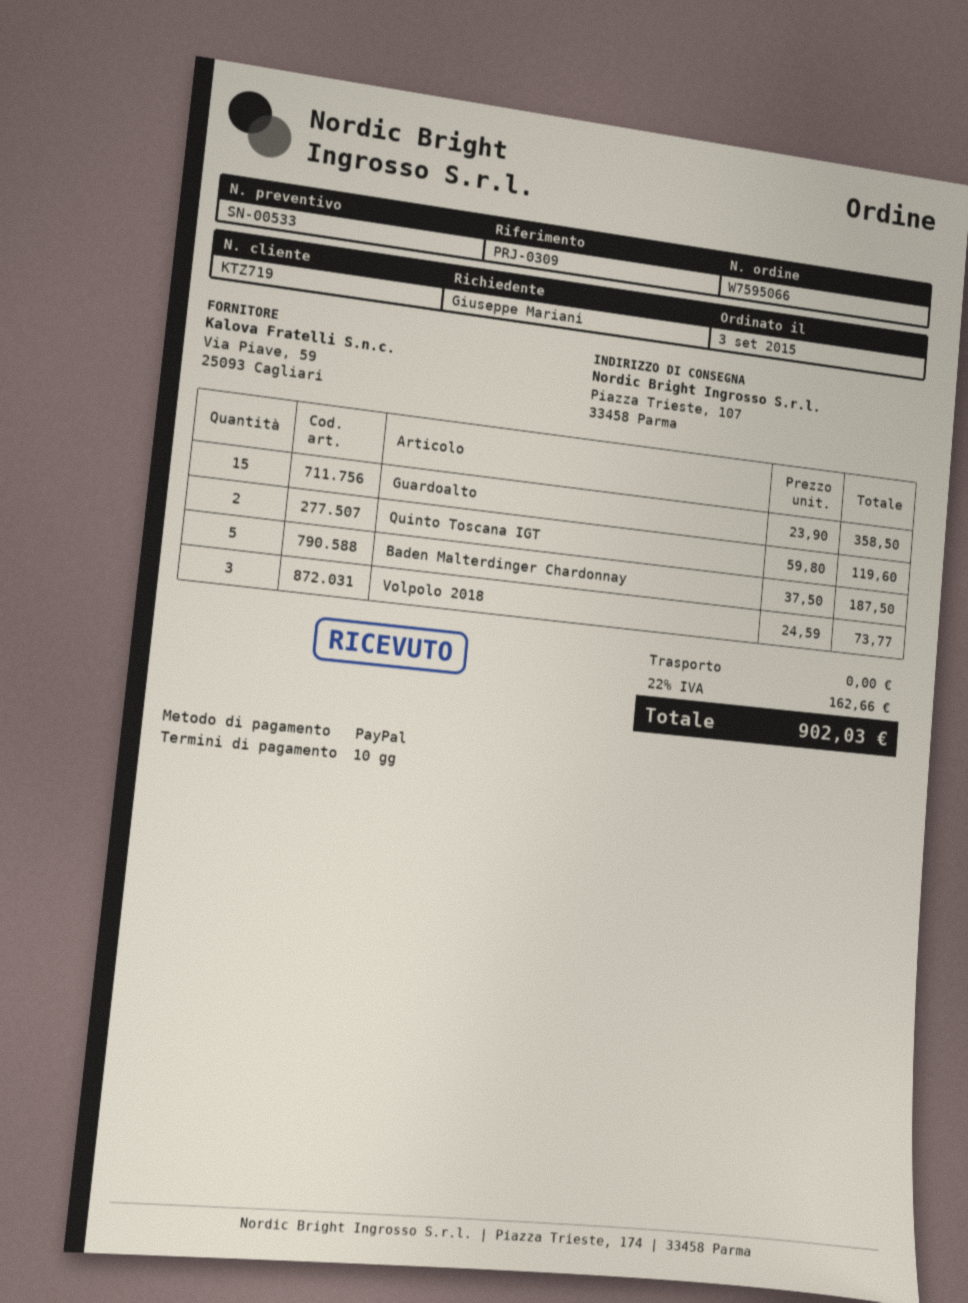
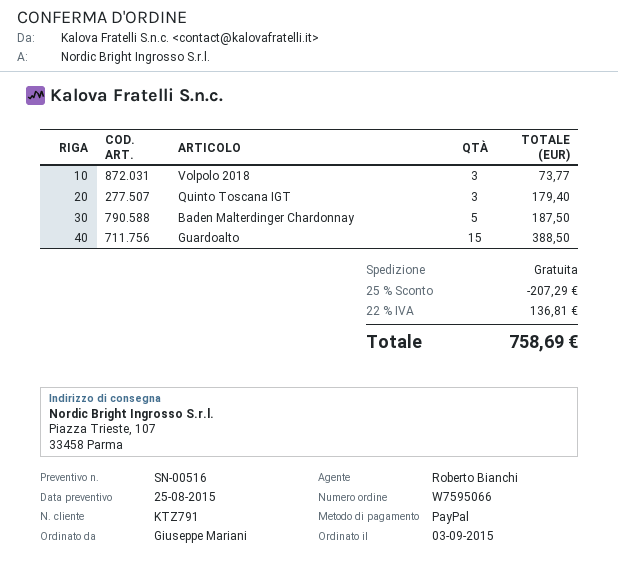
quote number: SN-00533 -> SN-00516
customer number: KTZ719 -> KTZ791
Guardoalto: 15 for 358.50 -> 15 for 388.50
Quinto Toscana IGT: 2 for 119.60 -> 3 for 179.40
discount: none -> 25% = 207.29
tax: 22% = 162.66 -> 22% = 136.81
total: 902.03 -> 758.69

